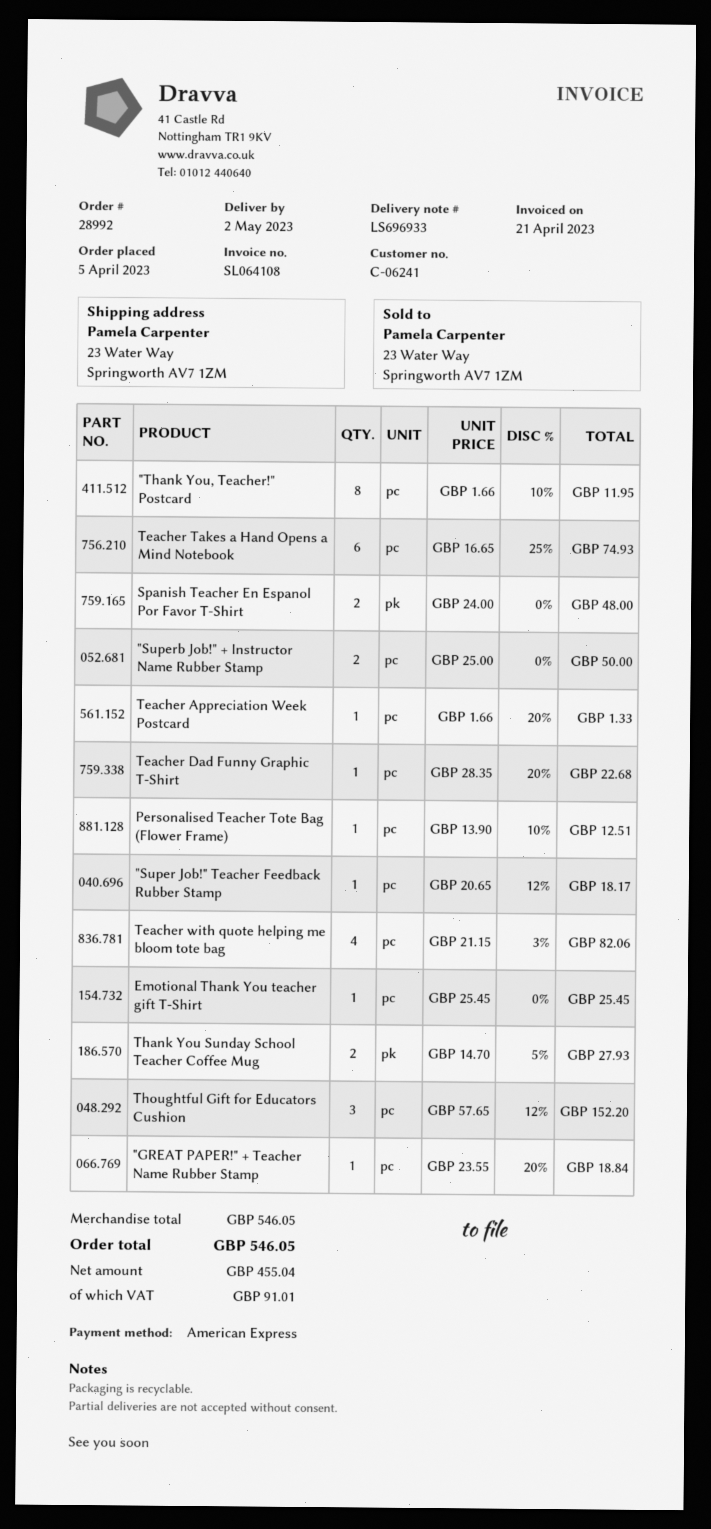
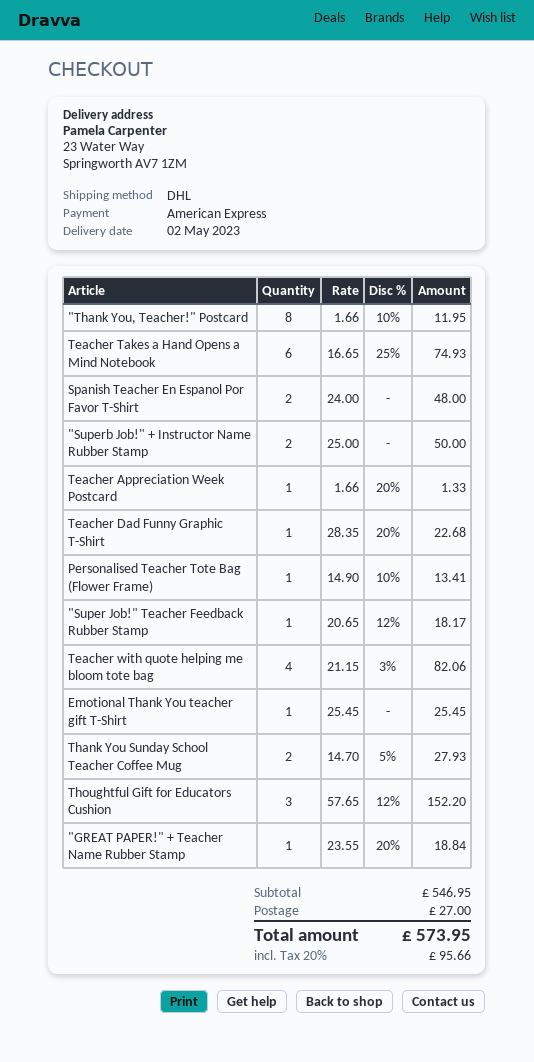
Personalised Teacher Tote Bag (Flower Frame): 1 x 13.90 - 10% = 12.51 -> 1 x 14.90 - 10% = 13.41
subtotal: 546.05 -> 546.95
shipping: none -> 27.00
tax: 91.01 -> 95.66
total: 546.05 -> 573.95

